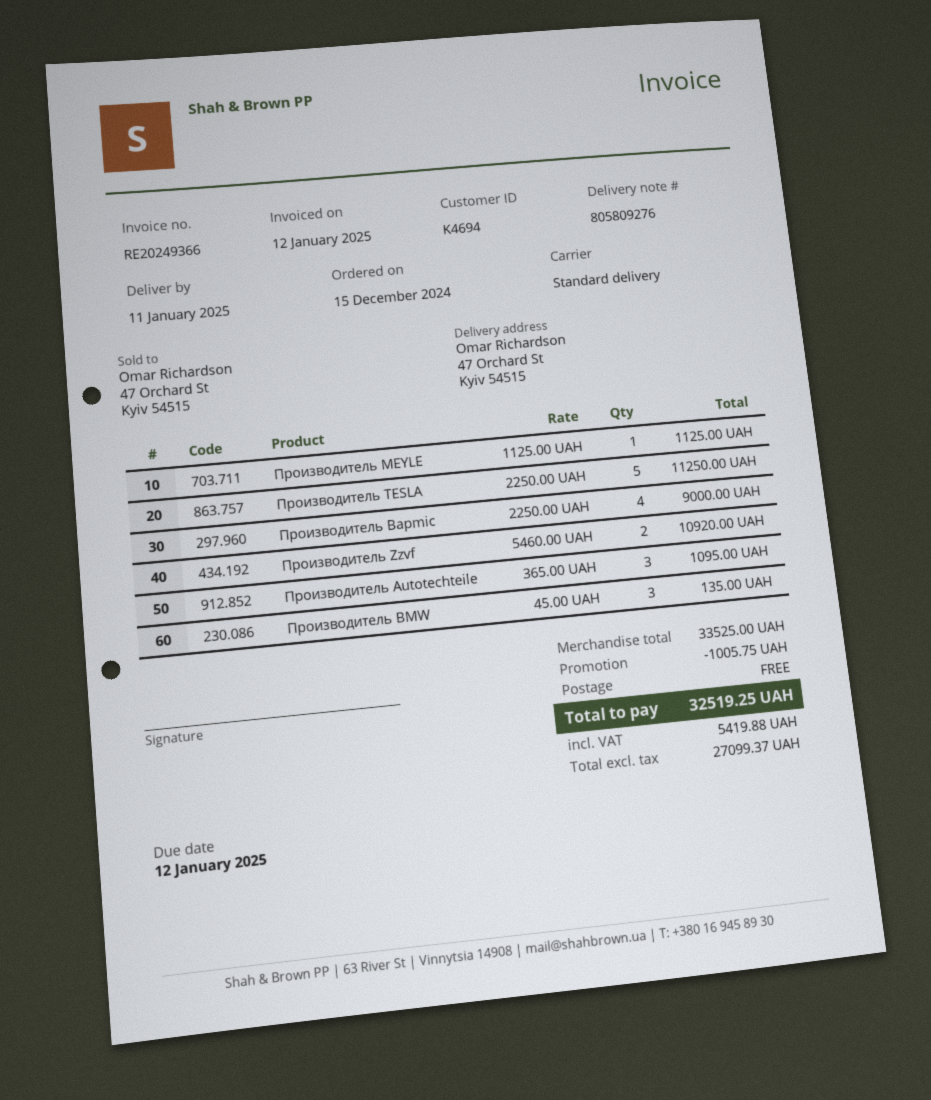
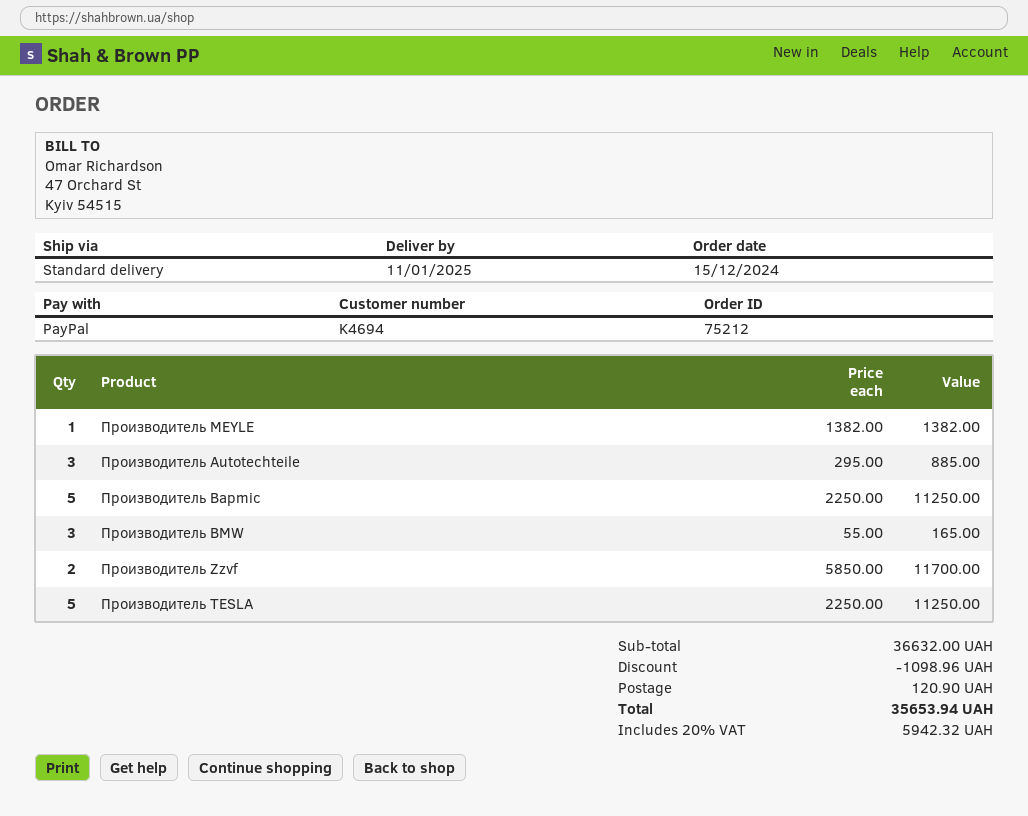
Производитель MEYLE: 1 x 1125.00 = 1125.00 -> 1 x 1382.00 = 1382.00
Производитель Bapmic: 4 x 2250.00 = 9000.00 -> 5 x 2250.00 = 11250.00
Производитель Zzvf: 2 x 5460.00 = 10920.00 -> 2 x 5850.00 = 11700.00
Производитель Autotechteile: 3 x 365.00 = 1095.00 -> 3 x 295.00 = 885.00
Производитель BMW: 3 x 45.00 = 135.00 -> 3 x 55.00 = 165.00
subtotal: 33525.00 -> 36632.00
discount: 1005.75 -> 1098.96
shipping: 0.00 -> 120.90
tax: 5419.88 -> 5942.32
total: 32519.25 -> 35653.94

